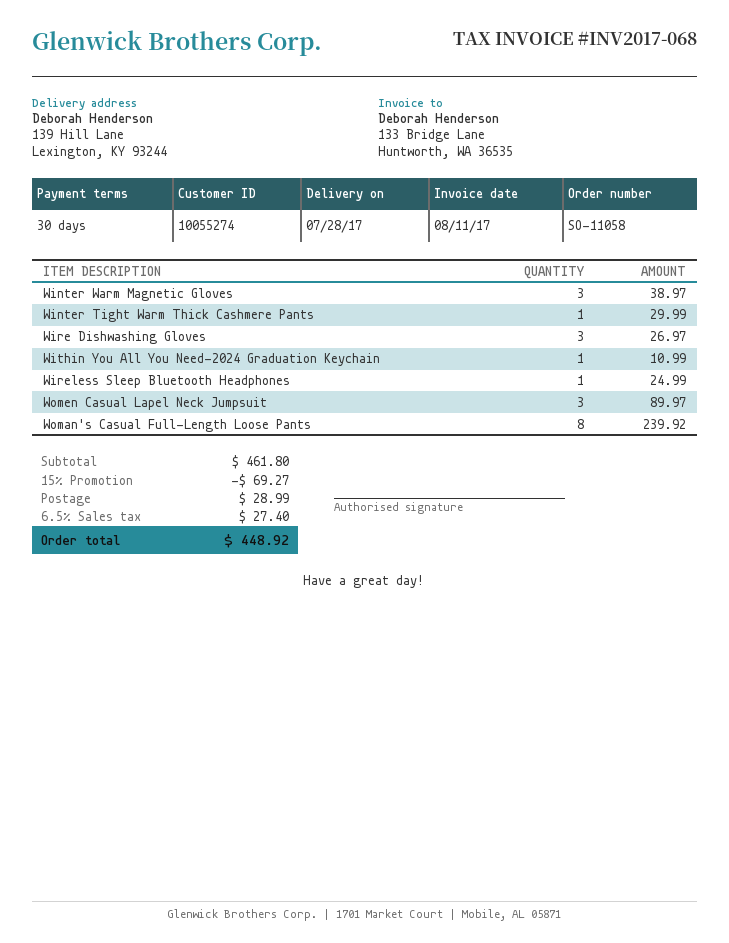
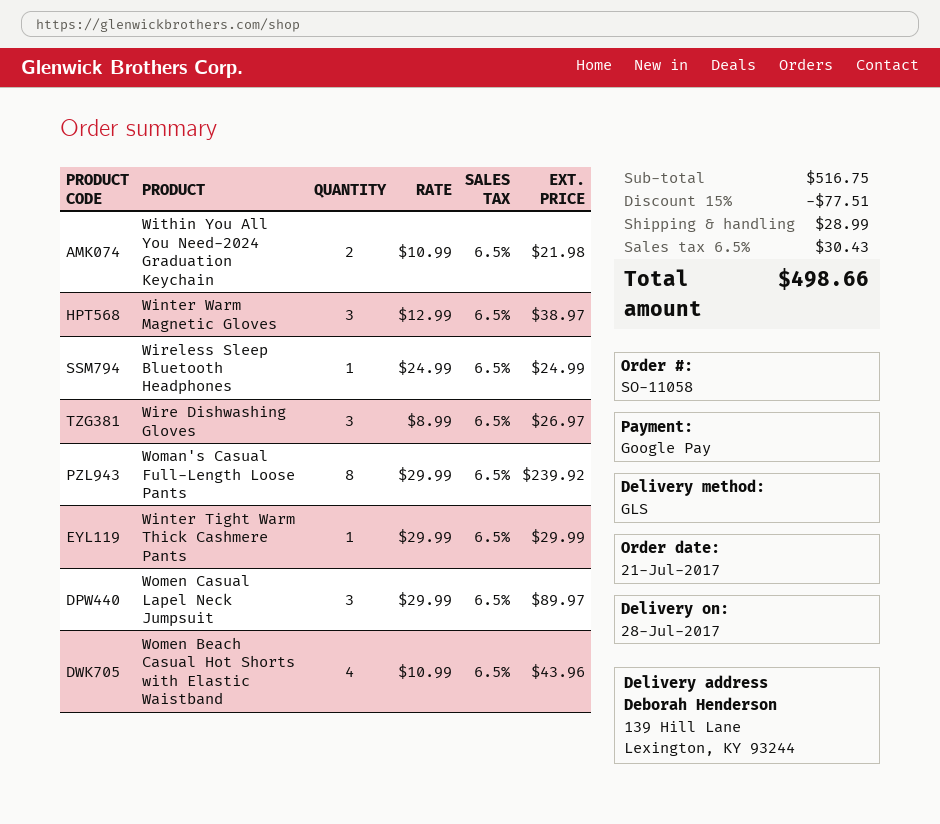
Within You All You Need-2024 Graduation Keychain: 1 for 10.99 -> 2 for 21.98
Women Beach Casual Hot Shorts with Elastic Waistband: none -> 4 for 43.96
subtotal: 461.80 -> 516.75
discount: 15% = 69.27 -> 15% = 77.51
tax: 6.5% = 27.40 -> 6.5% = 30.43
total: 448.92 -> 498.66

